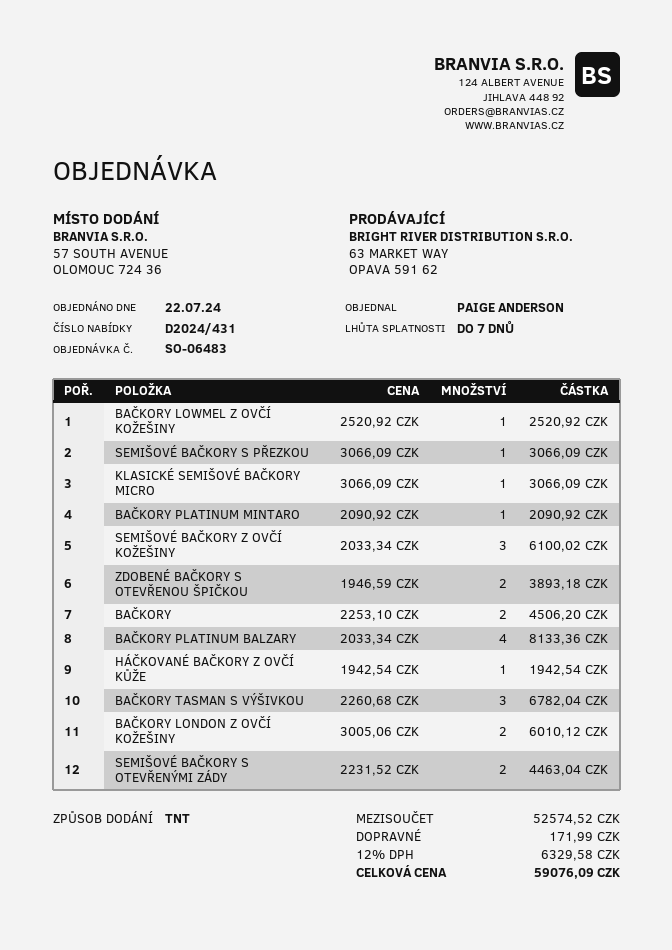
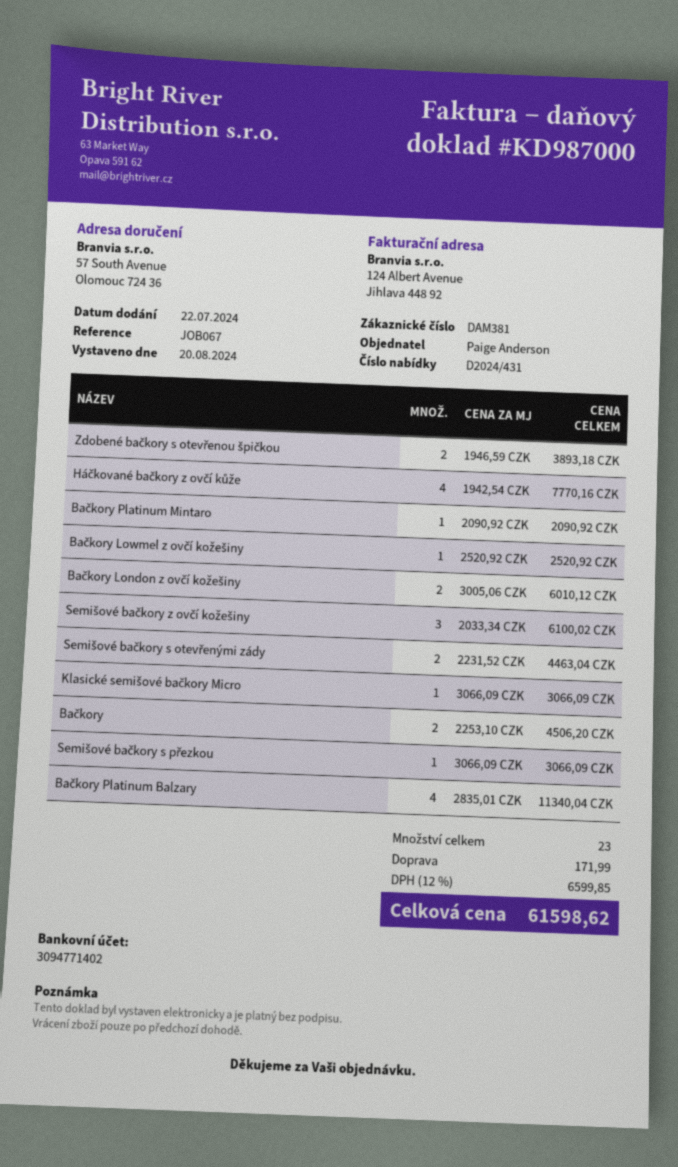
BAČKORY PLATINUM BALZARY: 4 x 2033.34 = 8133.36 -> 4 x 2835.01 = 11340.04
HÁČKOVANÉ BAČKORY Z OVČÍ KŮŽE: 1 x 1942.54 = 1942.54 -> 4 x 1942.54 = 7770.16
BAČKORY TASMAN S VÝŠIVKOU: 3 x 2260.68 = 6782.04 -> none
tax: 12% = 6329.58 -> 12% = 6599.85
total: 59076.09 -> 61598.62

